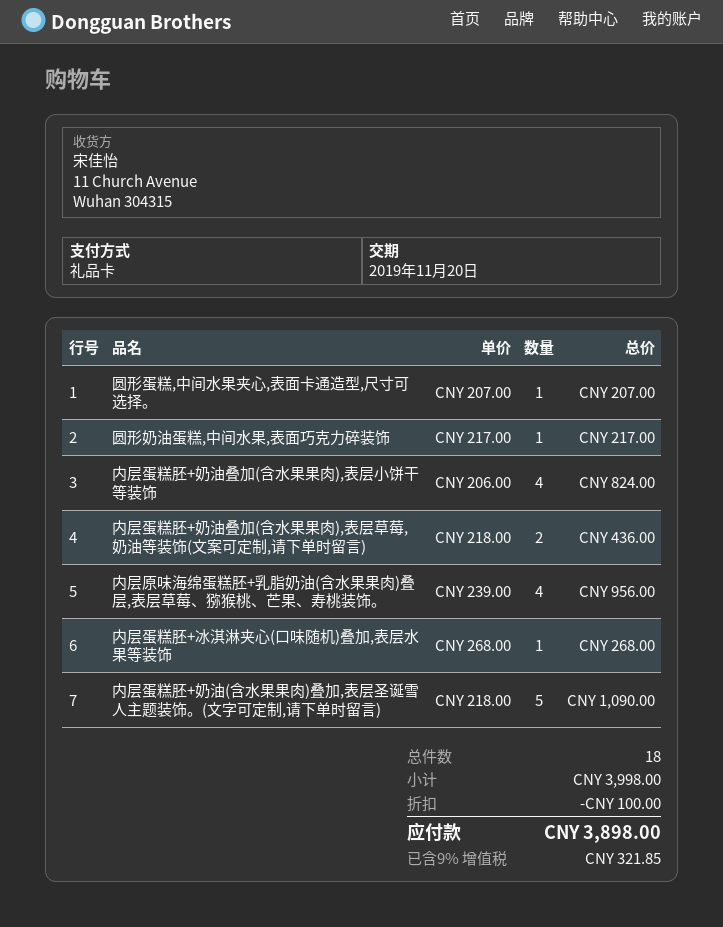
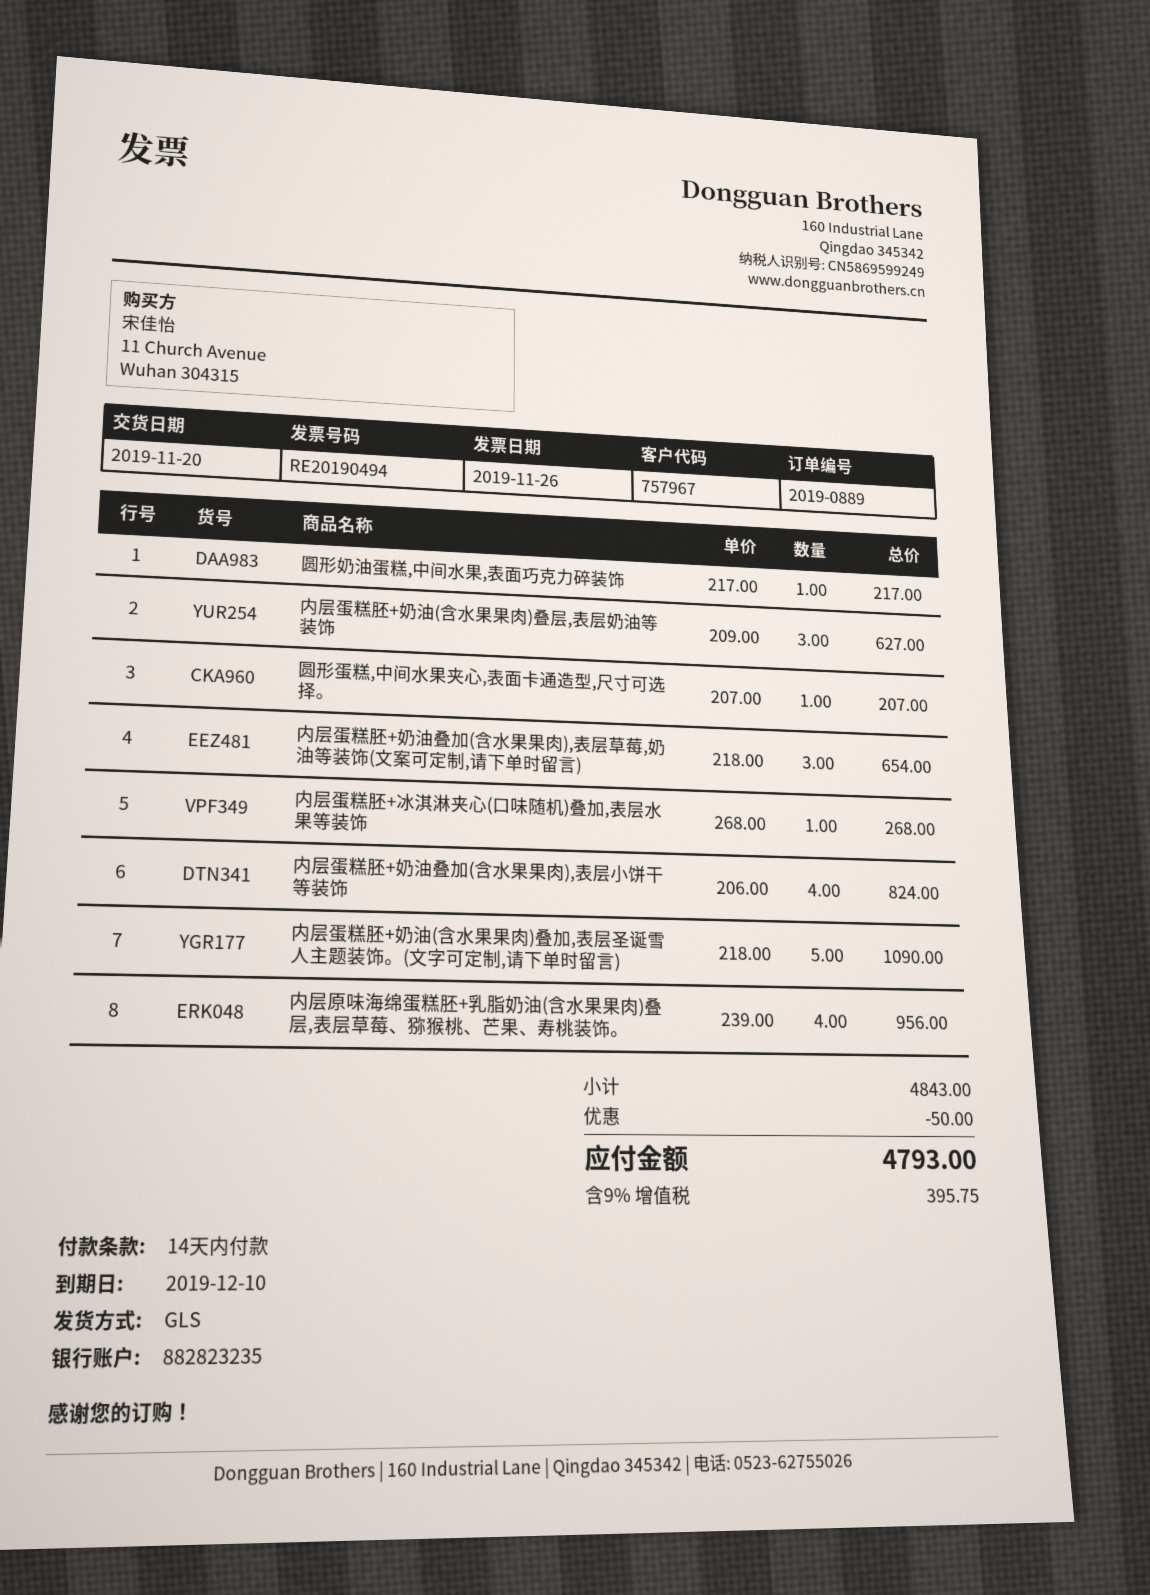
内层蛋糕胚+奶油叠加(含水果果肉),表层草莓,奶油等装饰(文案可定制,请下单时留言): 2 x 218.00 = 436.00 -> 3 x 218.00 = 654.00
内层蛋糕胚+奶油(含水果果肉)叠层,表层奶油等装饰: none -> 3 x 209.00 = 627.00
subtotal: 3998.00 -> 4843.00
discount: 100.00 -> 50.00
tax: 9% = 321.85 -> 9% = 395.75
total: 3898.00 -> 4793.00

